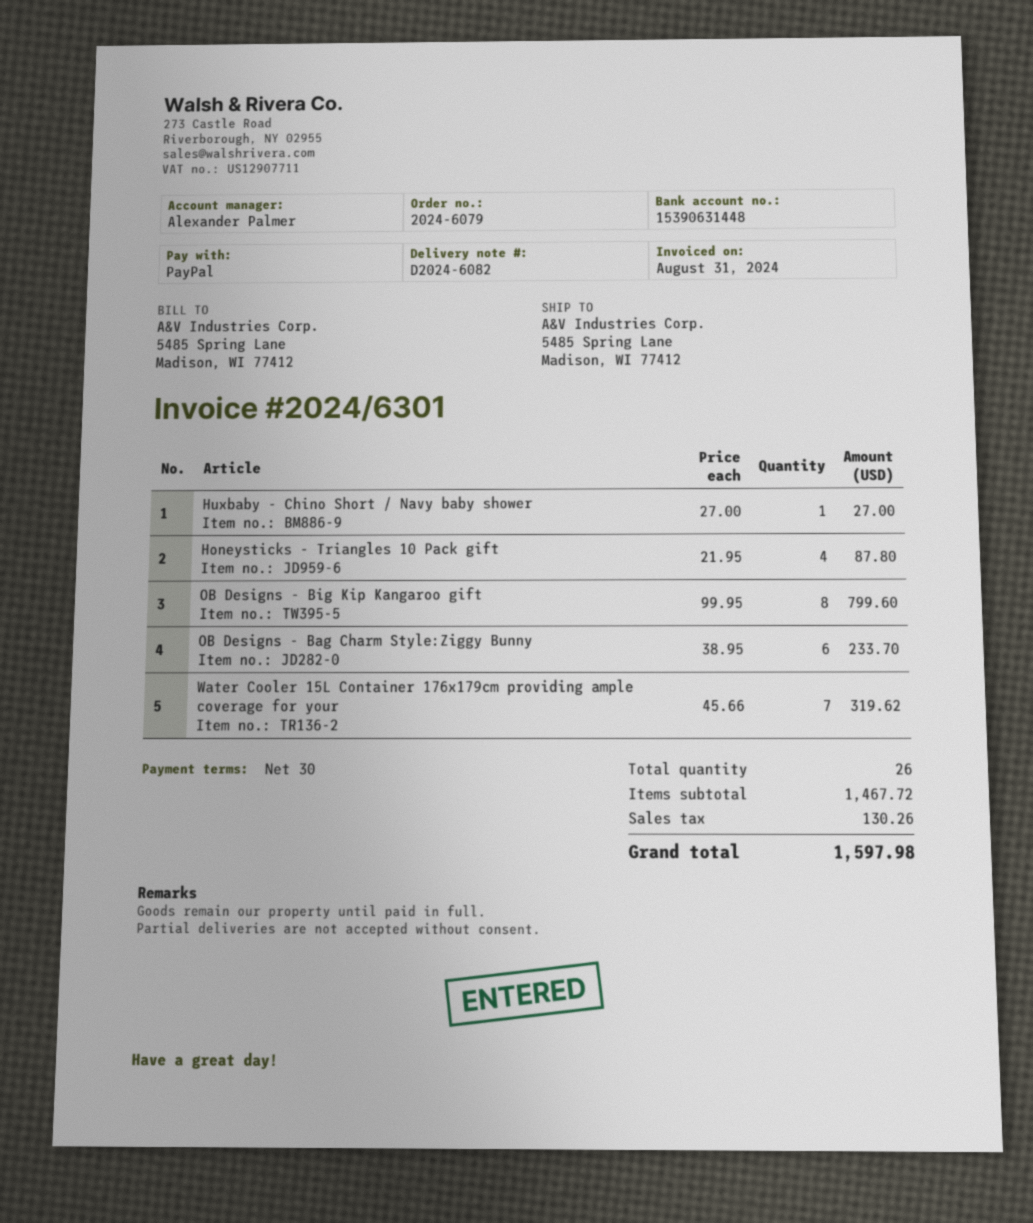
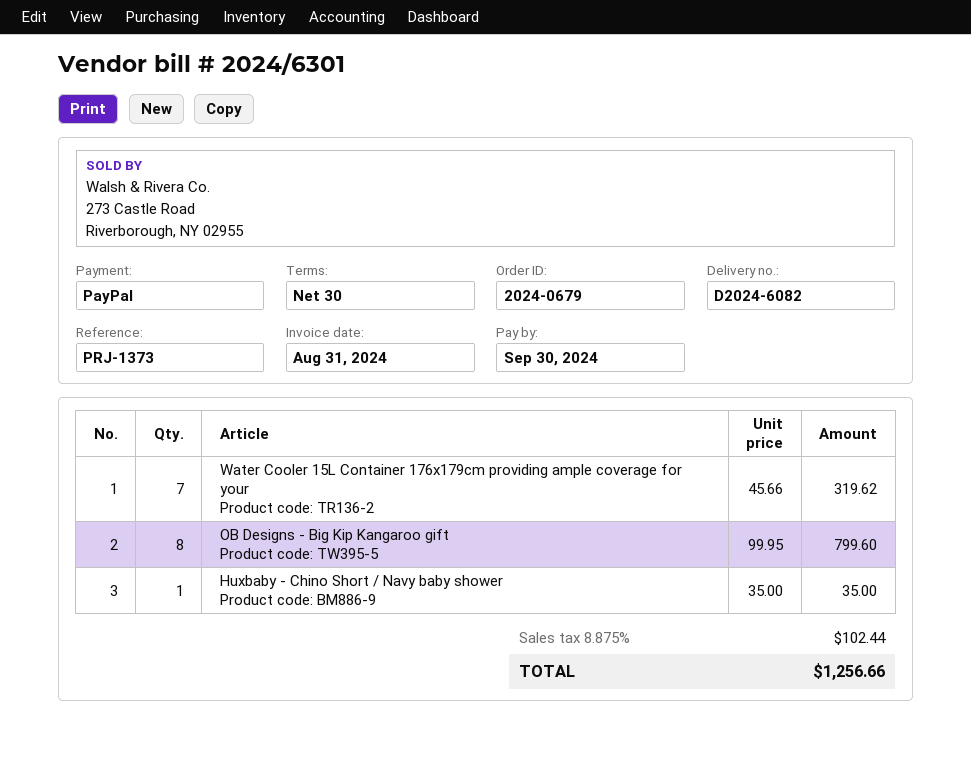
order number: 2024-6079 -> 2024-0679
Huxbaby - Chino Short / Navy baby shower: 1 x 27.00 = 27.00 -> 1 x 35.00 = 35.00
Honeysticks - Triangles 10 Pack gift: 4 x 21.95 = 87.80 -> none
OB Designs - Bag Charm Style:Ziggy Bunny: 6 x 38.95 = 233.70 -> none
tax: 130.26 -> 102.44
total: 1597.98 -> 1256.66

